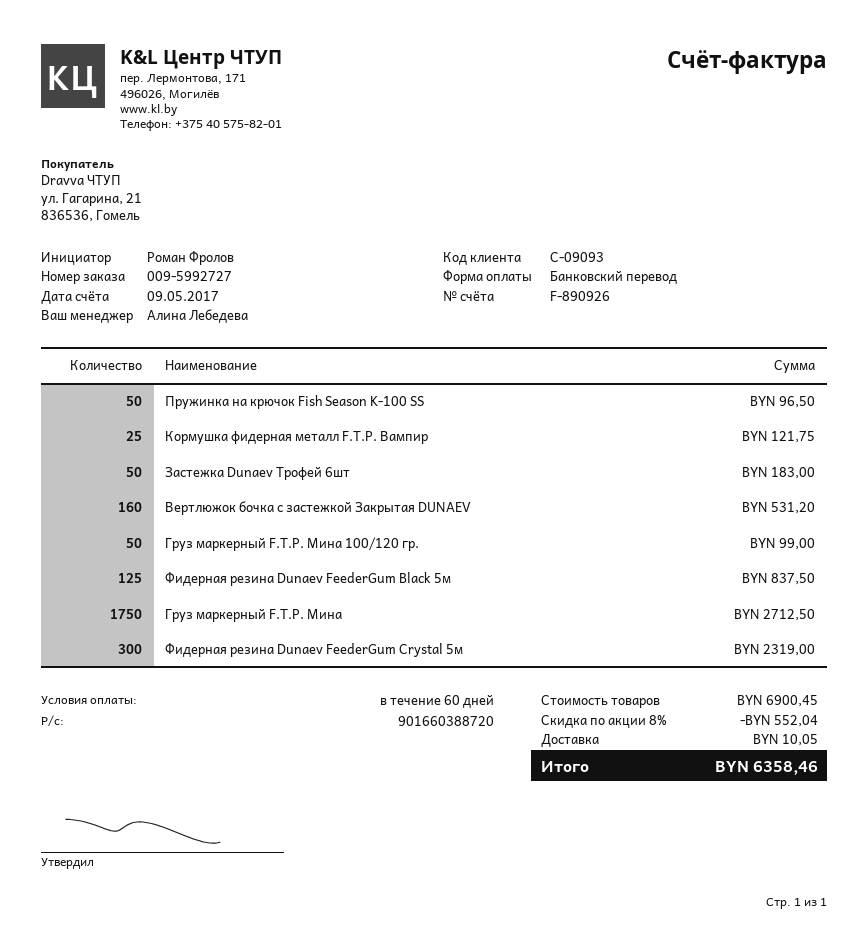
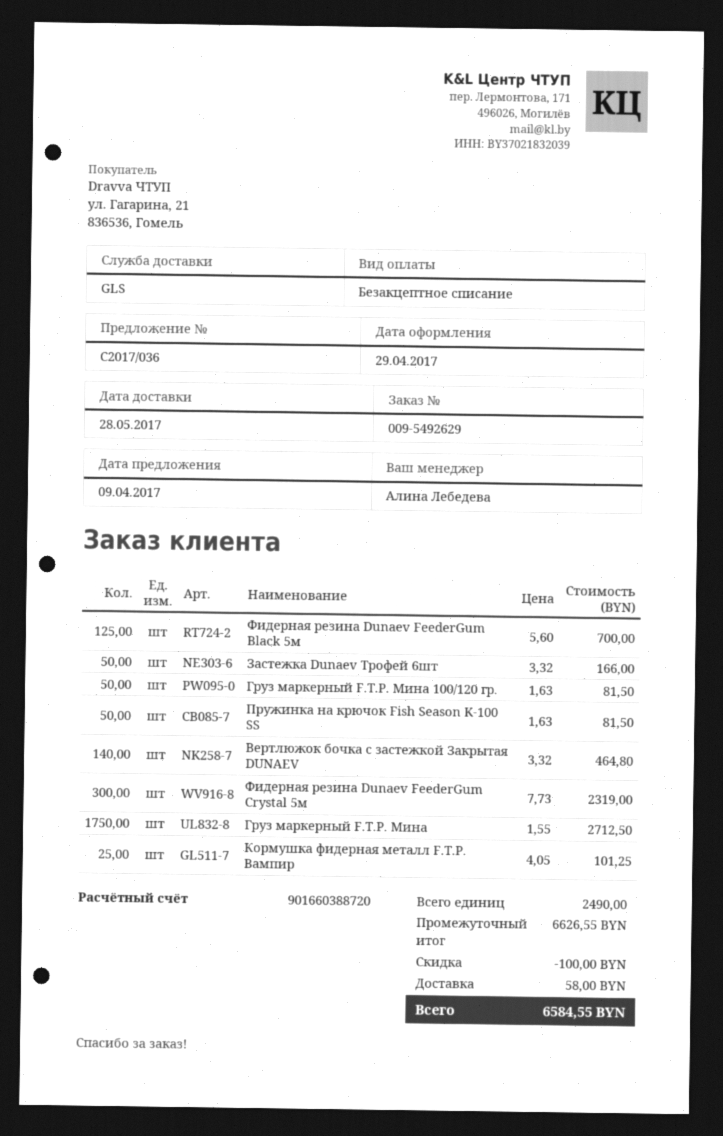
order number: 009-5992727 -> 009-5492629
payment method: bank transfer -> direct debit
Пружинка на крючок Fish Season K-100 SS: 50 for 96.50 -> 50 for 81.50
Кормушка фидерная металл F.T.P. Вампир: 25 for 121.75 -> 25 for 101.25
Застежка Dunaev Трофей 6шт: 50 for 183.00 -> 50 for 166.00
Вертлюжок бочка с застежкой Закрытая DUNAEV: 160 for 531.20 -> 140 for 464.80
Груз маркерный F.T.P. Мина 100/120 гр.: 50 for 99.00 -> 50 for 81.50
Фидерная резина Dunaev FeederGum Black 5м: 125 for 837.50 -> 125 for 700.00
subtotal: 6900.45 -> 6626.55
discount: 552.04 -> 100.00
shipping: 10.05 -> 58.00
total: 6358.46 -> 6584.55

